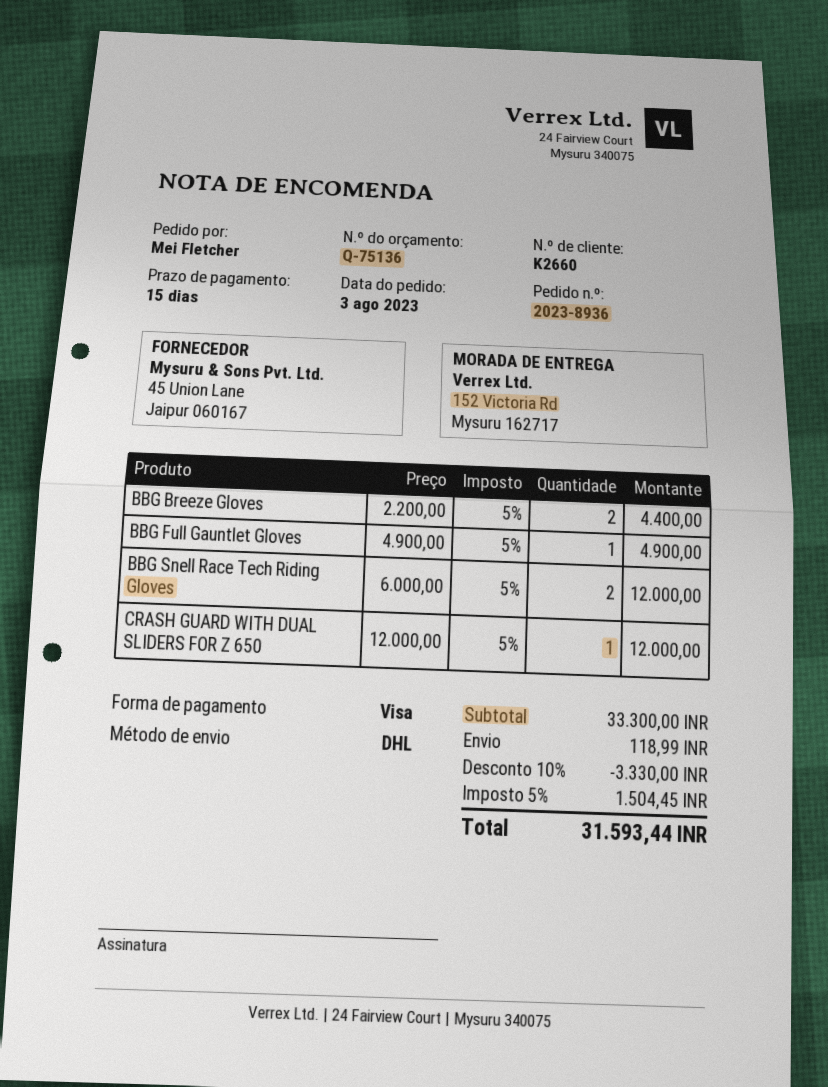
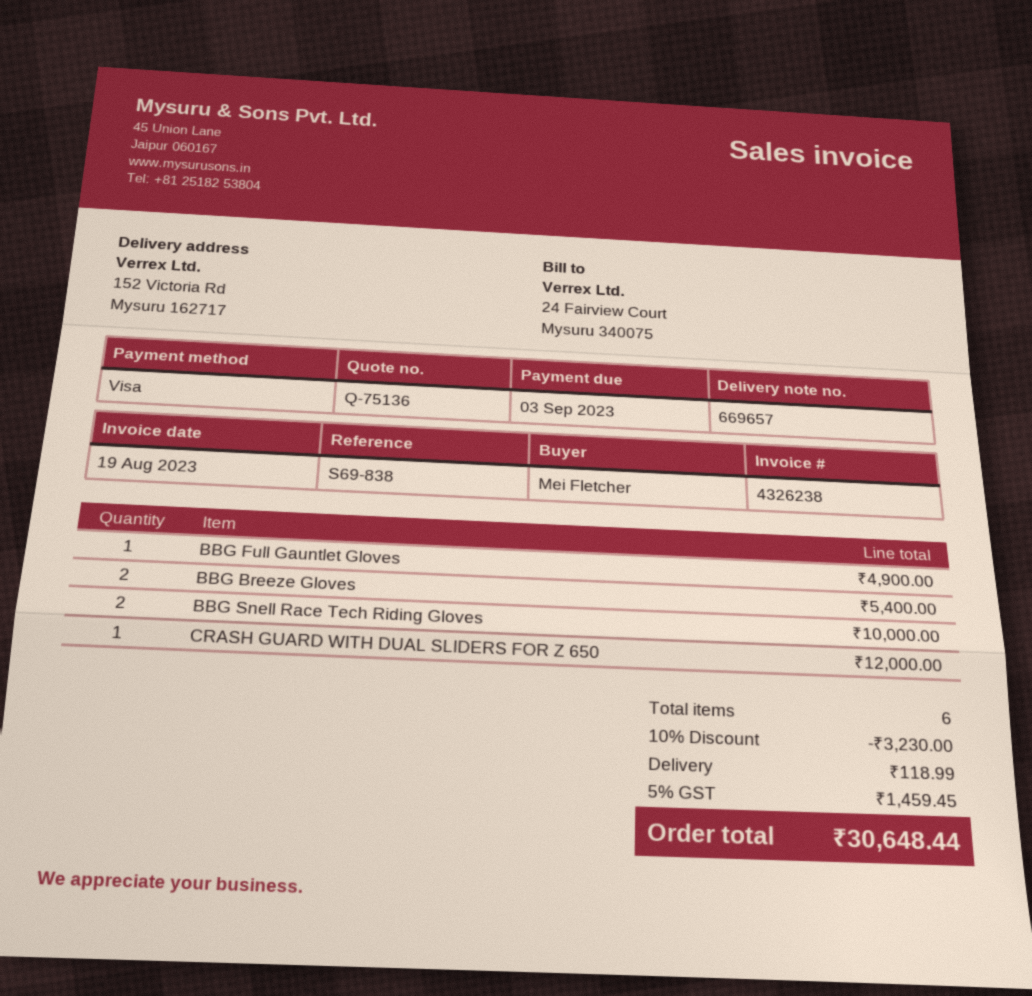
BBG Breeze Gloves: 2 for 4400.00 -> 2 for 5400.00
BBG Snell Race Tech Riding Gloves: 2 for 12000.00 -> 2 for 10000.00
discount: 10% = 3330.00 -> 10% = 3230.00
tax: 5% = 1504.45 -> 5% = 1459.45
total: 31593.44 -> 30648.44

